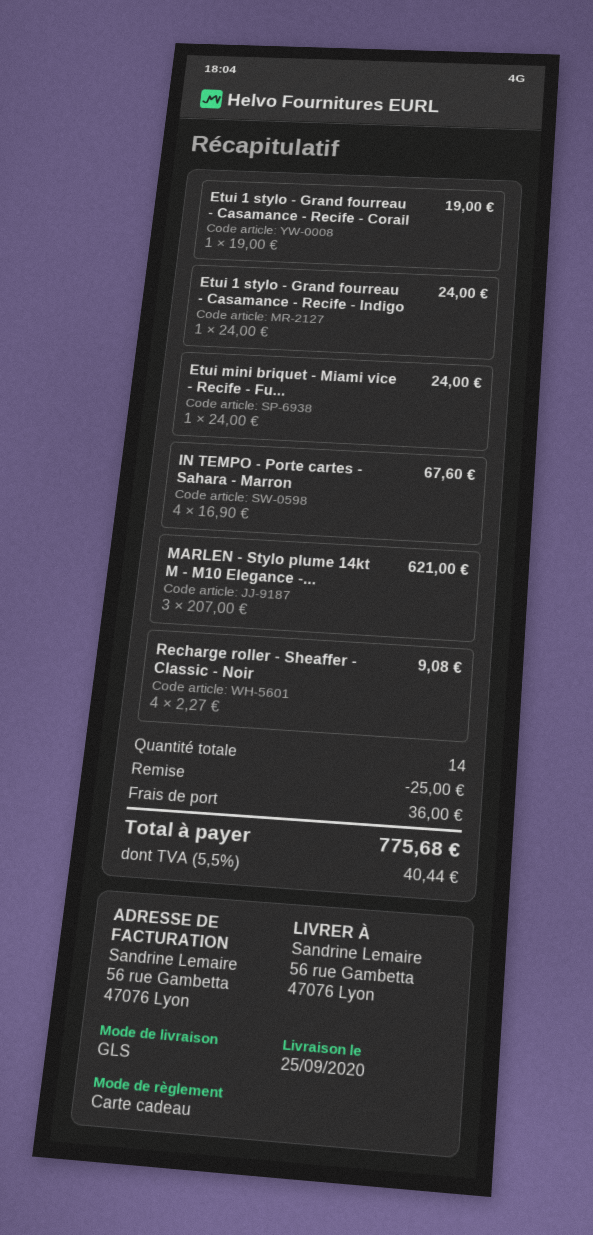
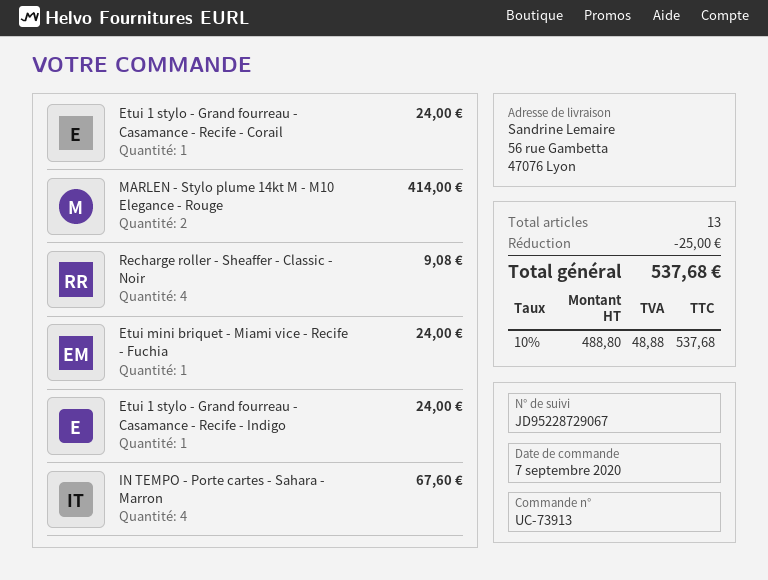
Etui 1 stylo - Grand fourreau - Casamance - Recife - Corail: 1 for 19.00 -> 1 for 24.00
MARLEN - Stylo plume 14kt M - M10 Elegance -...: 3 for 621.00 -> 2 for 414.00
total quantity: 14 -> 13
shipping: 36.00 -> none
tax: 5.5% = 40.44 -> 10% = 48.88
total: 775.68 -> 537.68

